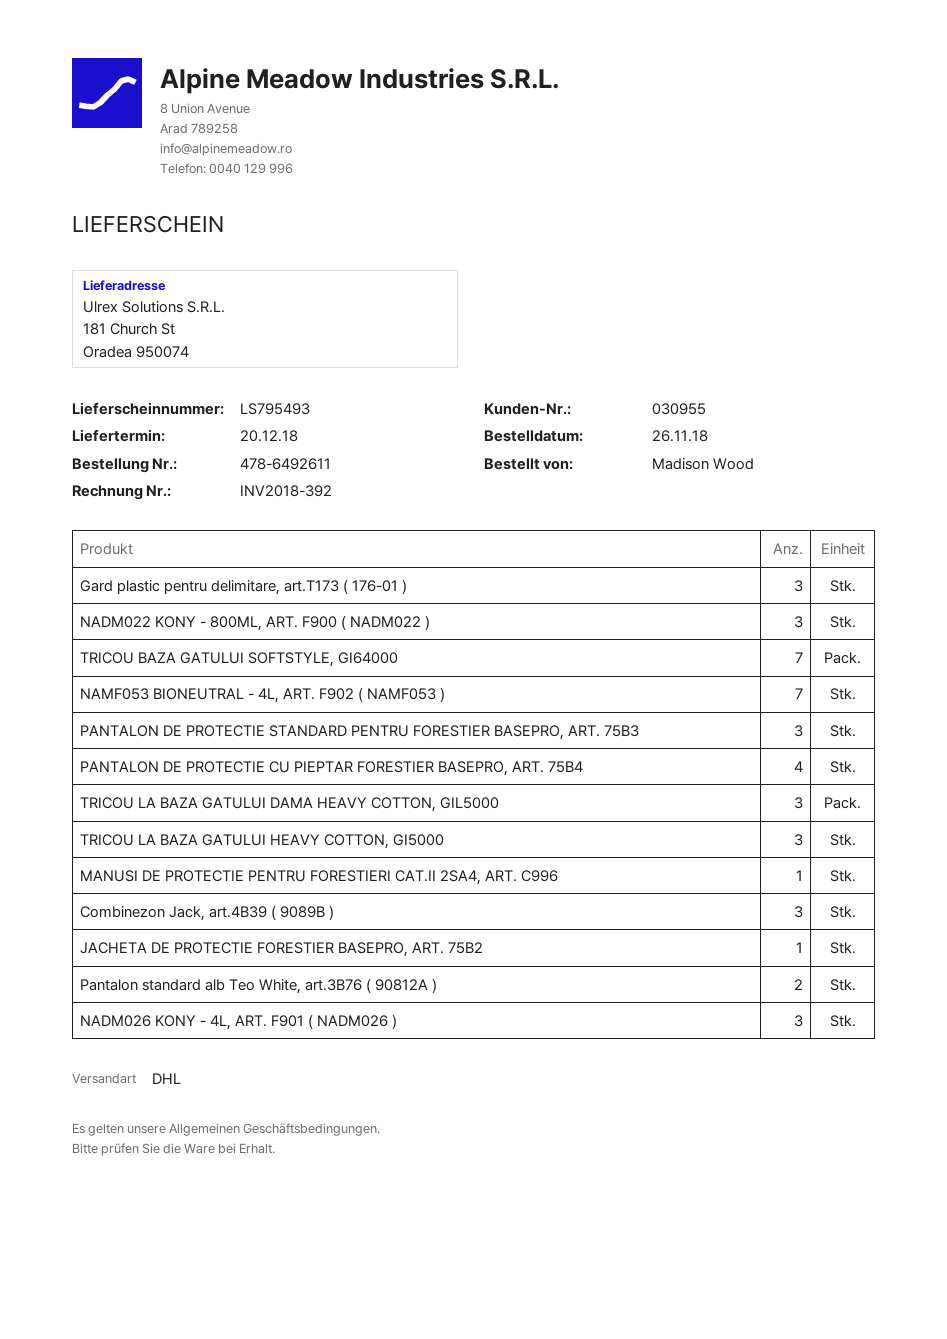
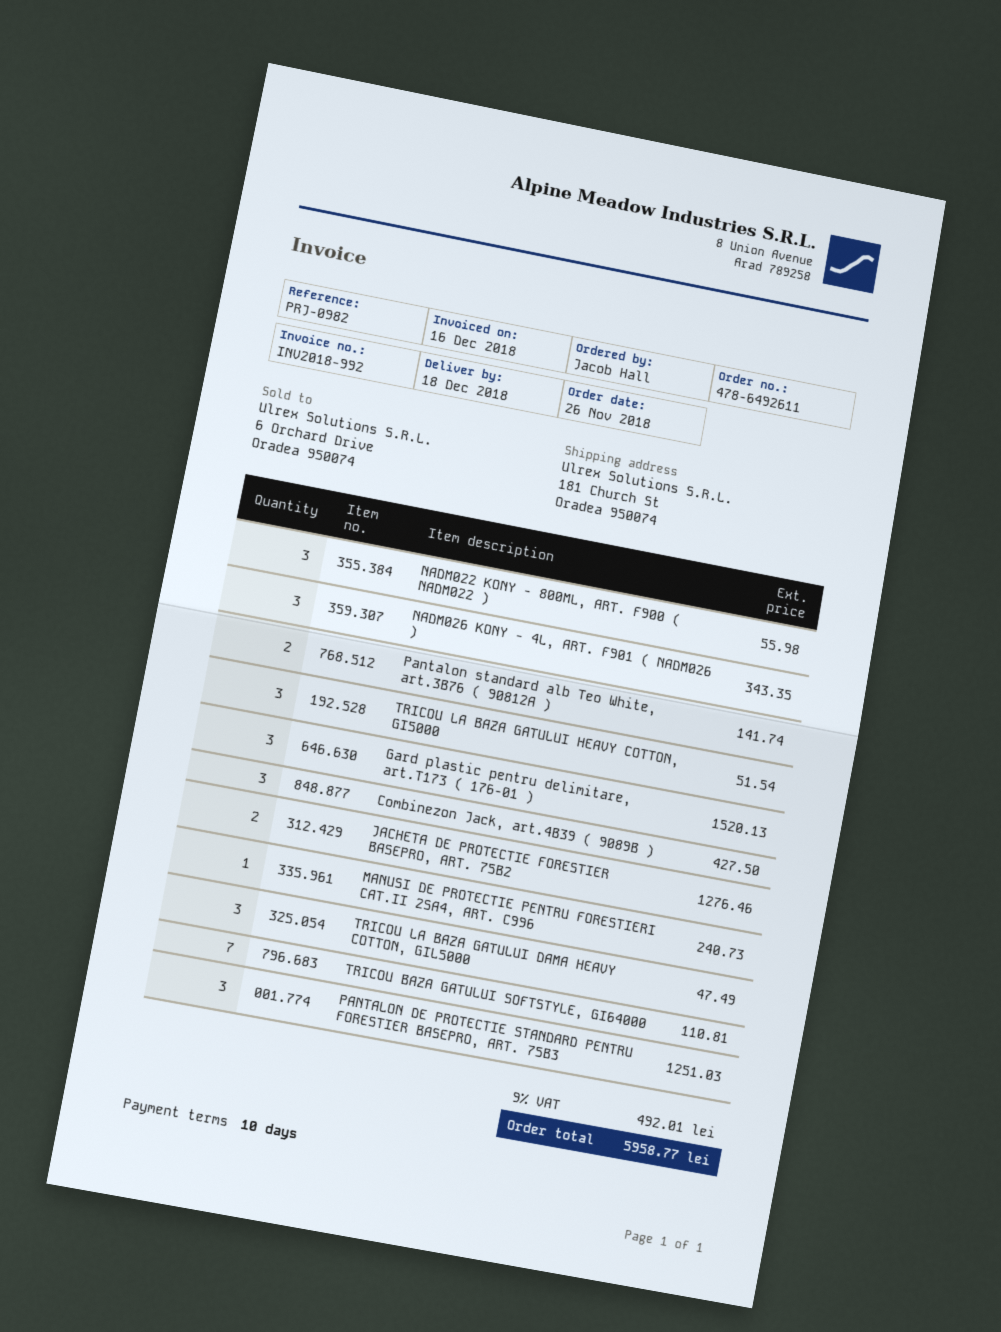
delivery date: 2018-12-20 -> 2018-12-18
invoice number: INV2018-392 -> INV2018-992
ordered by: Madison Wood -> Jacob Hall
NAMF053 BIONEUTRAL - 4L, ART. F902 ( NAMF053 ): 7 -> none
PANTALON DE PROTECTIE CU PIEPTAR FORESTIER BASEPRO, ART. 75B4: 4 -> none
JACHETA DE PROTECTIE FORESTIER BASEPRO, ART. 75B2: 1 -> 2

